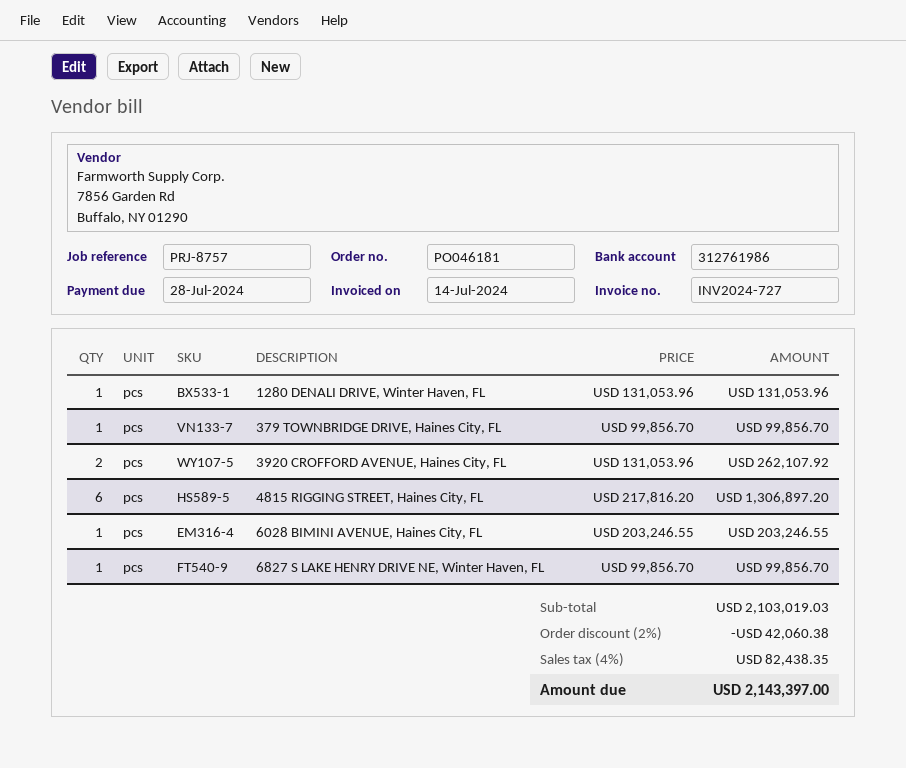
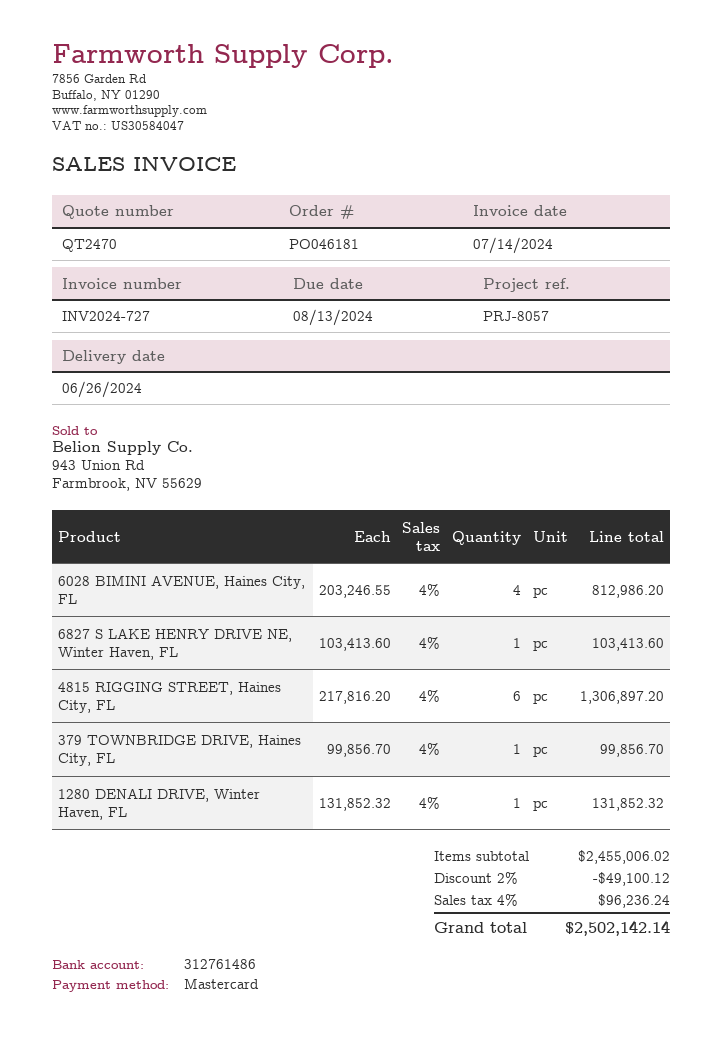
due date: 2024-07-28 -> 2024-08-13
reference: PRJ-8757 -> PRJ-8057
bank account: 312761986 -> 312761486
1280 DENALI DRIVE, Winter Haven, FL: 1 x 131053.96 = 131053.96 -> 1 x 131852.32 = 131852.32
3920 CROFFORD AVENUE, Haines City, FL: 2 x 131053.96 = 262107.92 -> none
6028 BIMINI AVENUE, Haines City, FL: 1 x 203246.55 = 203246.55 -> 4 x 203246.55 = 812986.20
6827 S LAKE HENRY DRIVE NE, Winter Haven, FL: 1 x 99856.70 = 99856.70 -> 1 x 103413.60 = 103413.60
subtotal: 2103019.03 -> 2455006.02
discount: 2% = 42060.38 -> 2% = 49100.12
tax: 4% = 82438.35 -> 4% = 96236.24
total: 2143397.00 -> 2502142.14

